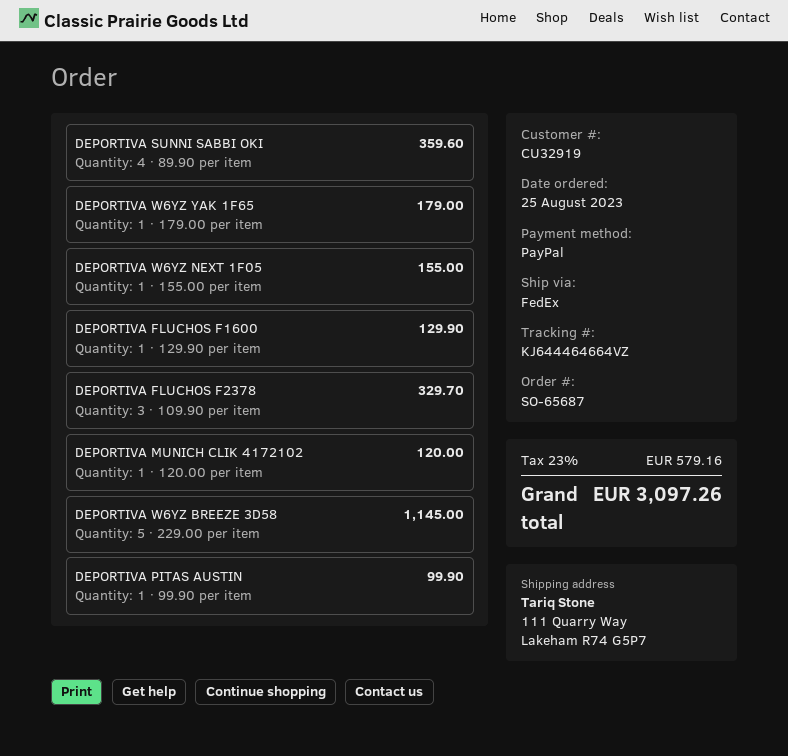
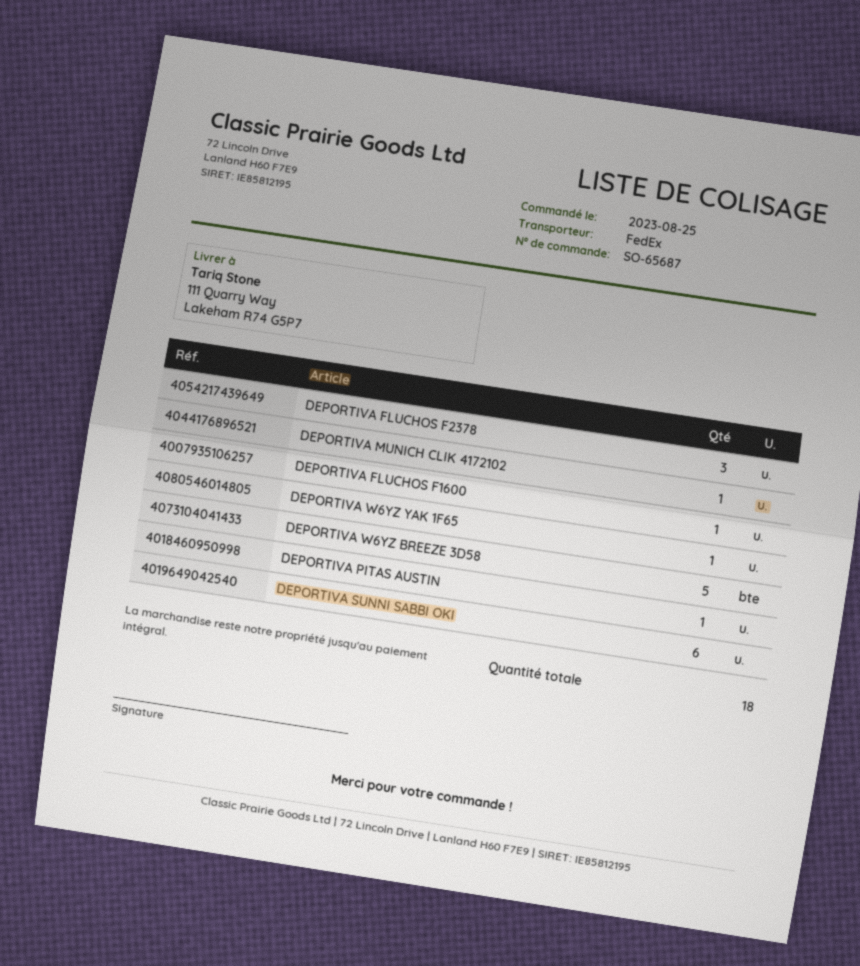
DEPORTIVA SUNNI SABBI OKI: 4 -> 6
DEPORTIVA W6YZ NEXT 1F05: 1 -> none

